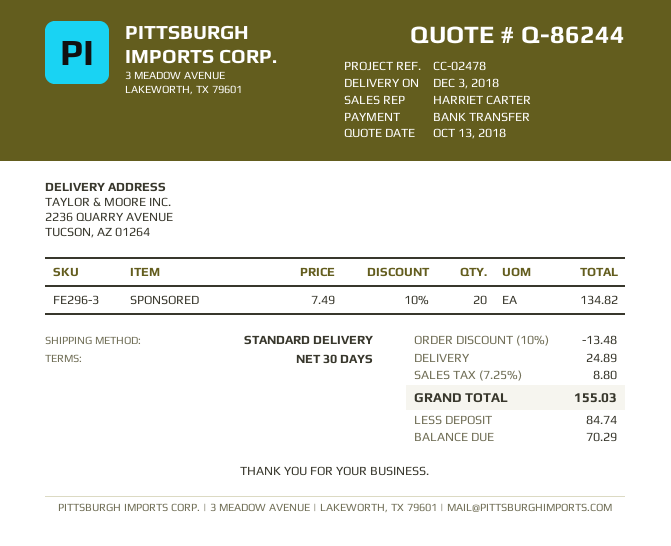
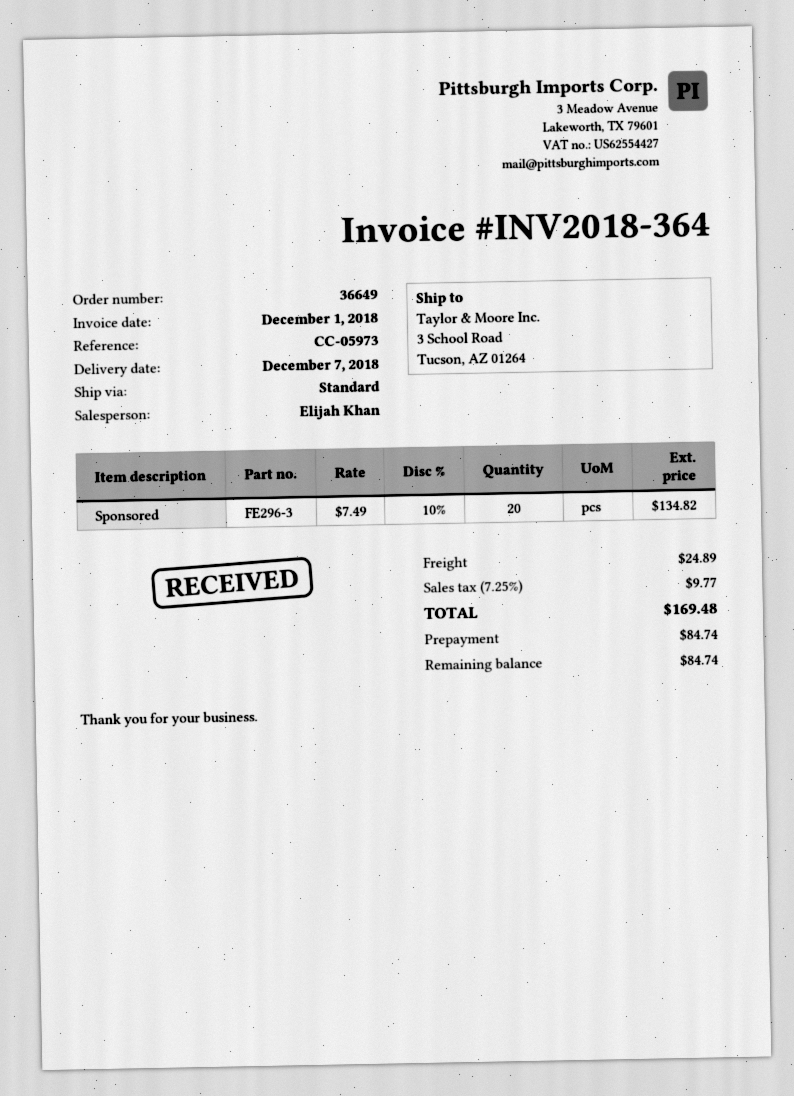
delivery date: 2018-12-03 -> 2018-12-07
reference: CC-02478 -> CC-05973
sales rep: HARRIET CARTER -> Elijah Khan
ship to: 2236 QUARRY AVENUE, TUCSON, AZ 01264 -> 3 School Road, Tucson, AZ 01264
discount: 10% = 13.48 -> none
tax: 7.25% = 8.80 -> 7.25% = 9.77
total: 155.03 -> 169.48
balance: 70.29 -> 84.74

